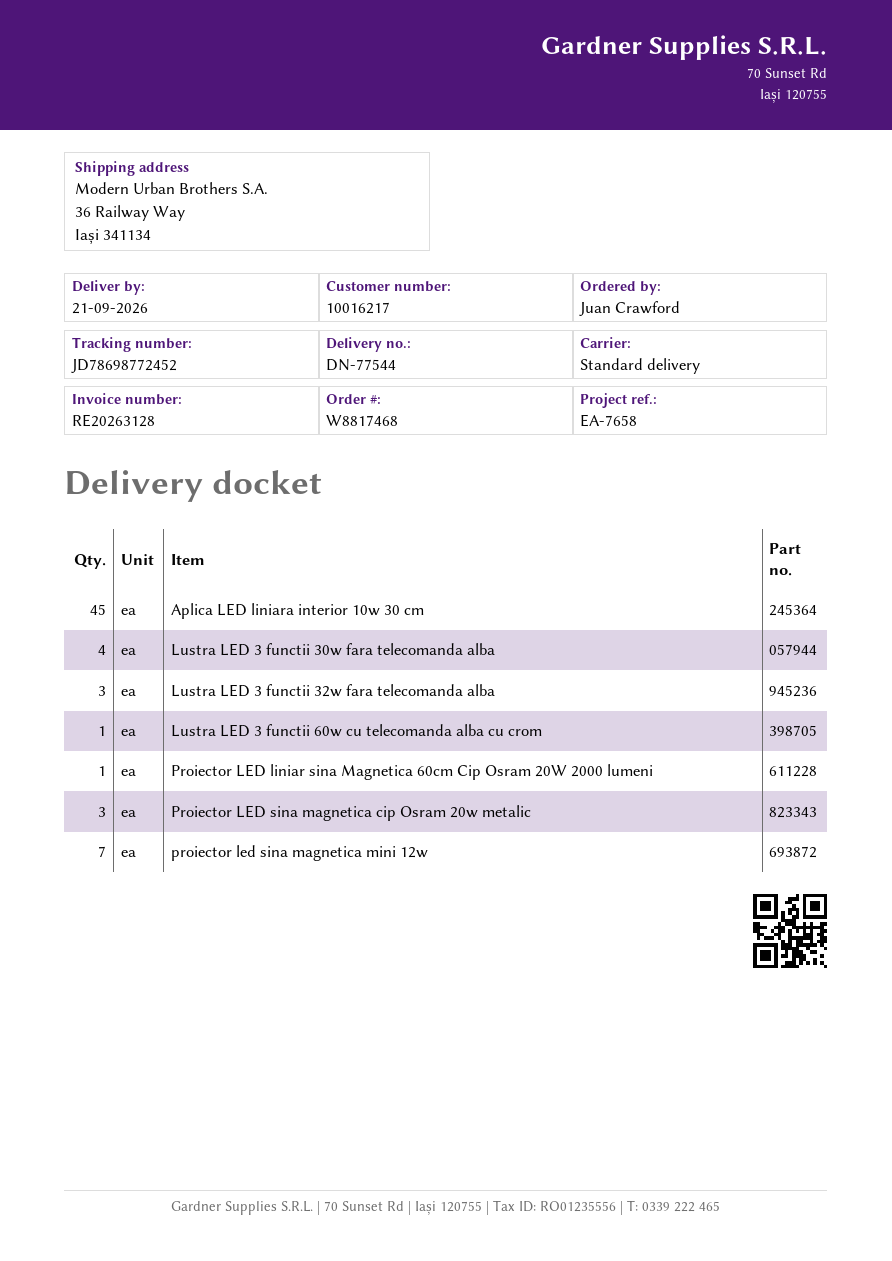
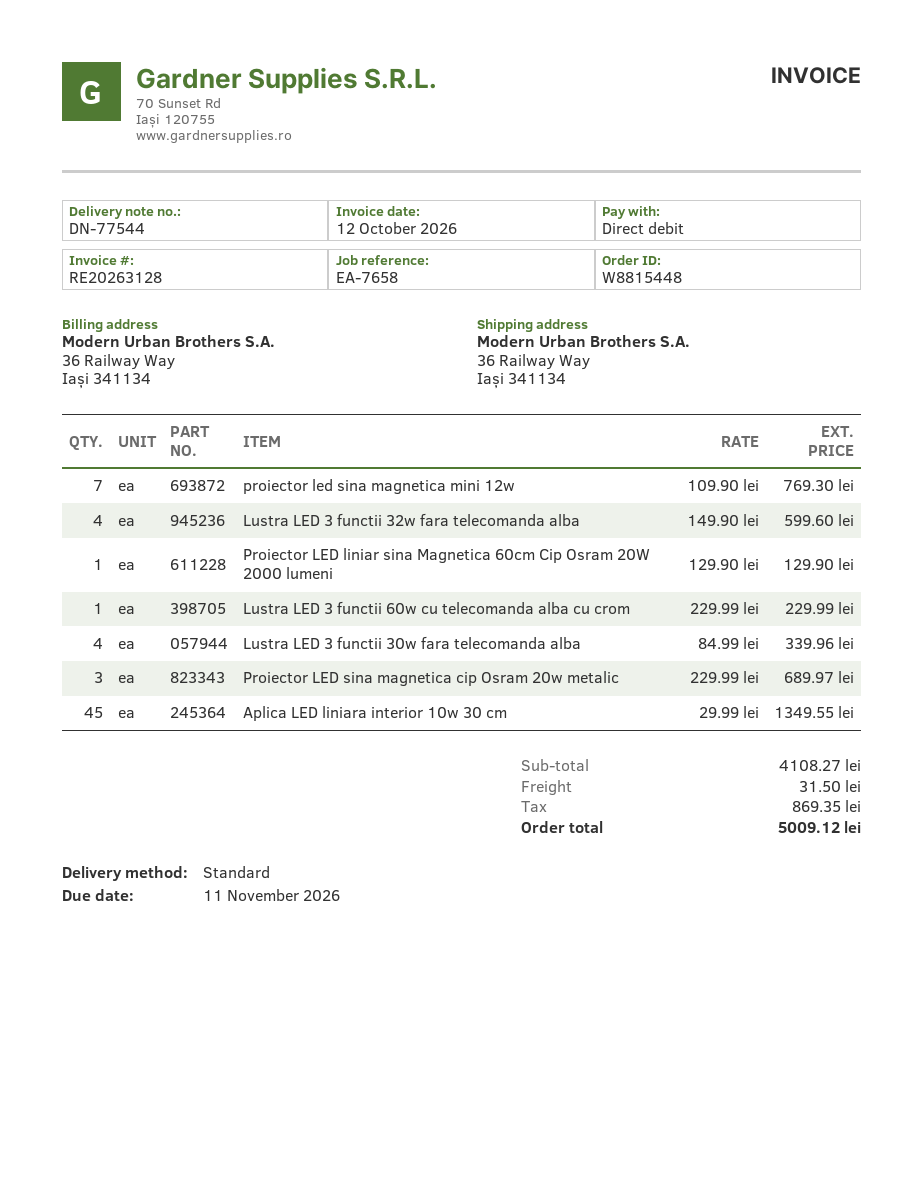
order number: W8817468 -> W8815448
Lustra LED 3 functii 32w fara telecomanda alba: 3 -> 4

